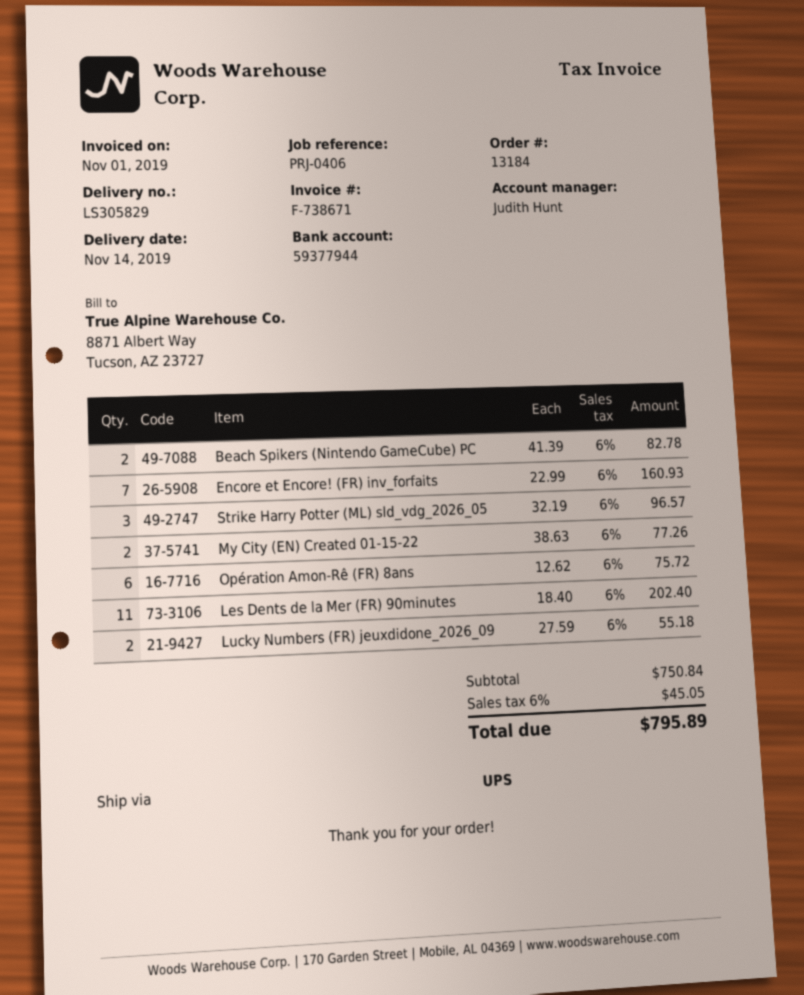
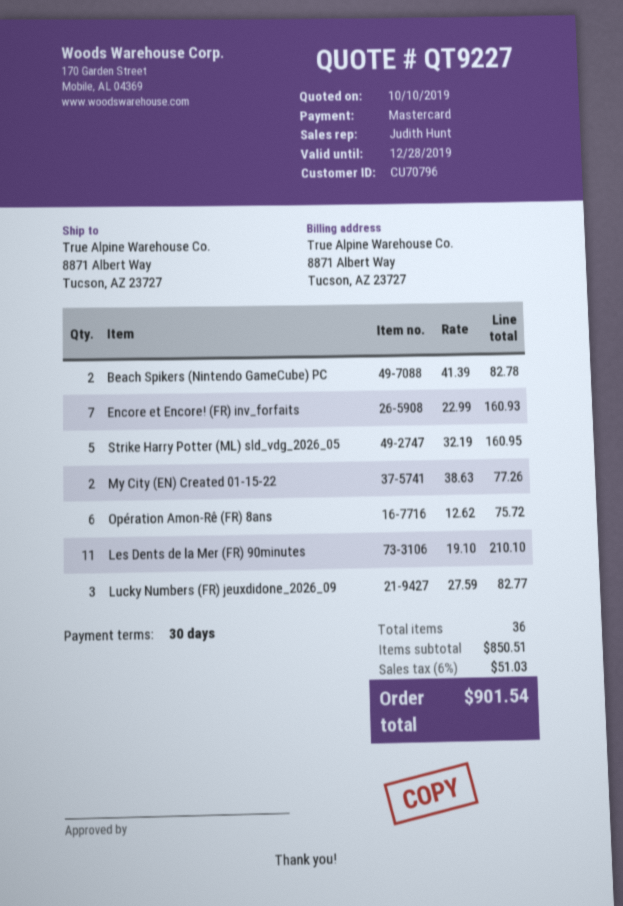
Strike Harry Potter (ML) sld_vdg_2026_05: 3 x 32.19 = 96.57 -> 5 x 32.19 = 160.95
Les Dents de la Mer (FR) 90minutes: 11 x 18.40 = 202.40 -> 11 x 19.10 = 210.10
Lucky Numbers (FR) jeuxdidone_2026_09: 2 x 27.59 = 55.18 -> 3 x 27.59 = 82.77
subtotal: 750.84 -> 850.51
tax: 6% = 45.05 -> 6% = 51.03
total: 795.89 -> 901.54

